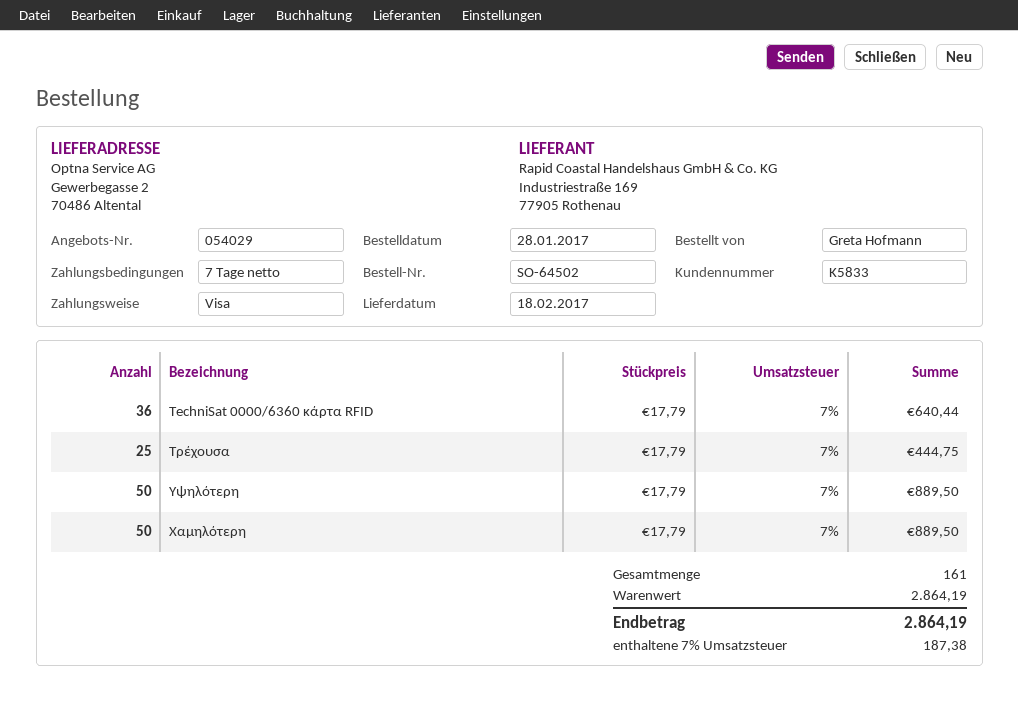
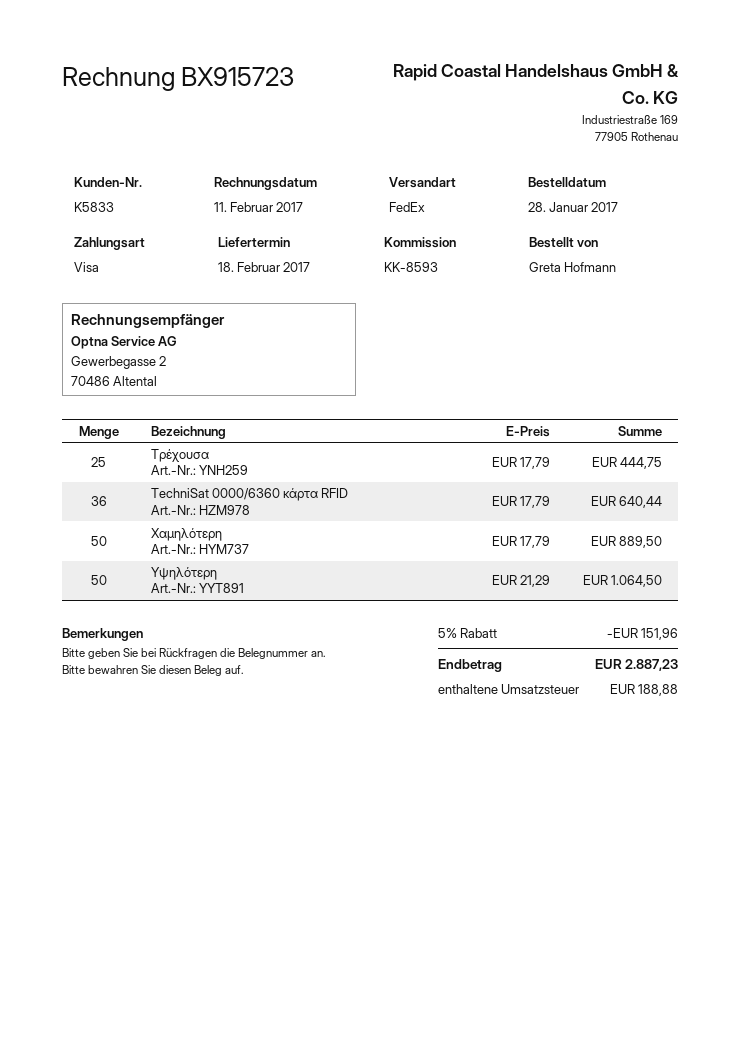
Υψηλότερη: 50 x 17.79 = 889.50 -> 50 x 21.29 = 1064.50
discount: none -> 5% = 151.96
tax: 187.38 -> 188.88
total: 2864.19 -> 2887.23

